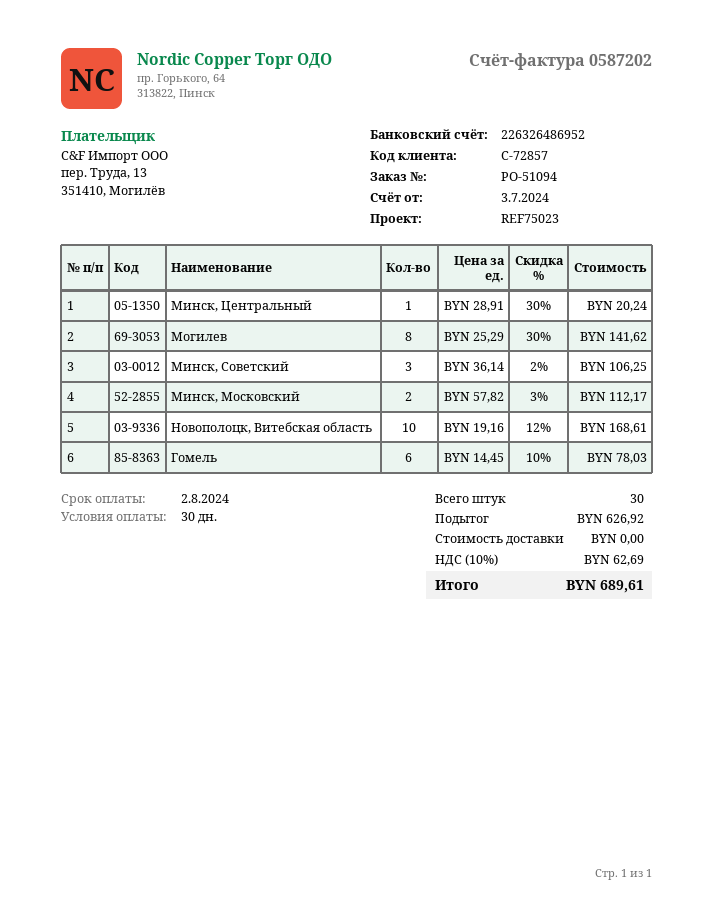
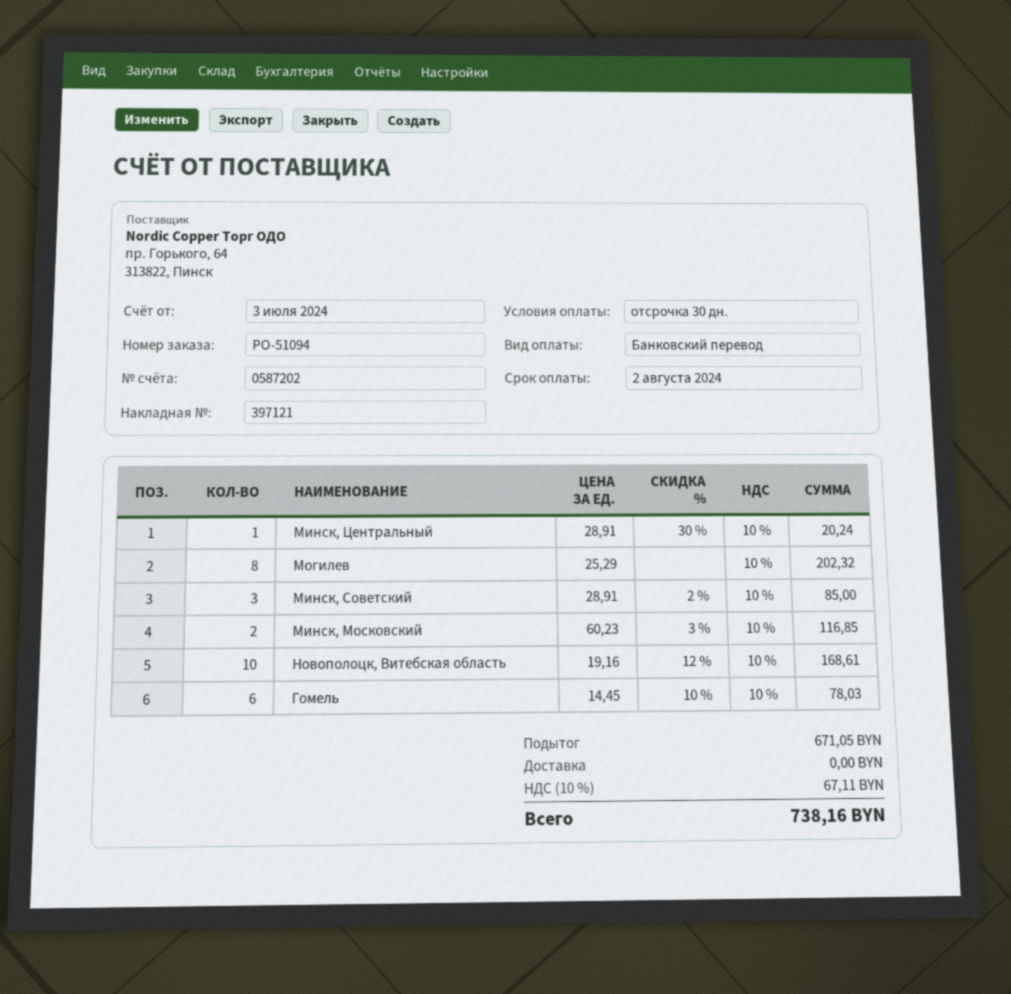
Могилев: 8 x 25.29 - 30% = 141.62 -> 8 x 25.29 = 202.32
Минск, Советский: 3 x 36.14 - 2% = 106.25 -> 3 x 28.91 - 2% = 85.00
Минск, Московский: 2 x 57.82 - 3% = 112.17 -> 2 x 60.23 - 3% = 116.85
subtotal: 626.92 -> 671.05
tax: 10% = 62.69 -> 10% = 67.11
total: 689.61 -> 738.16

